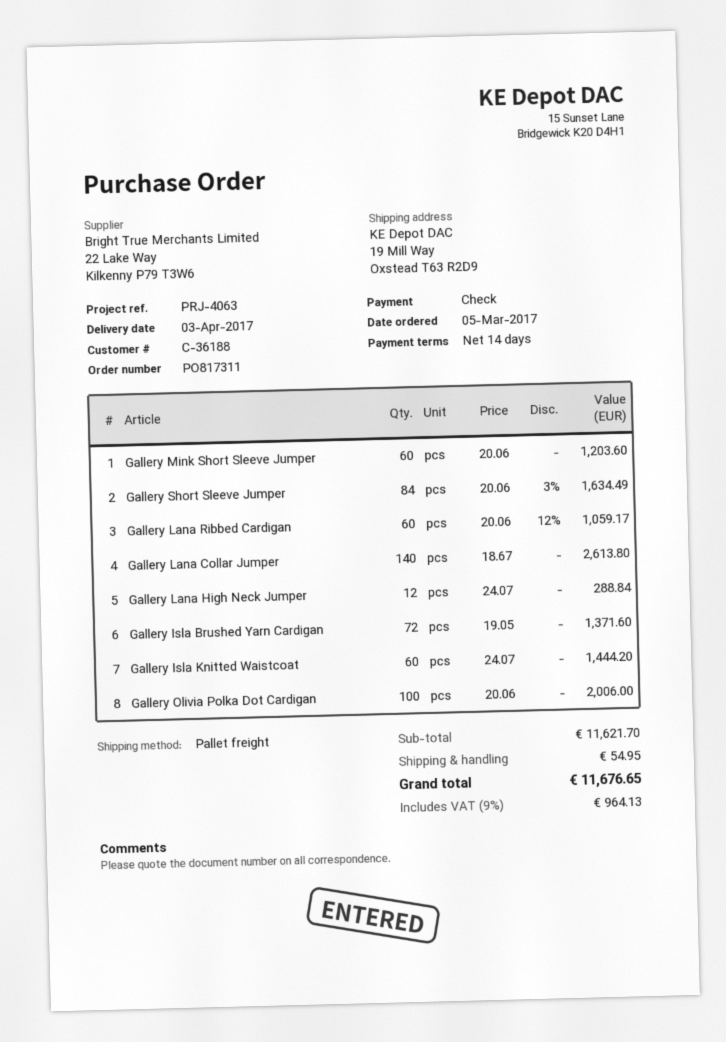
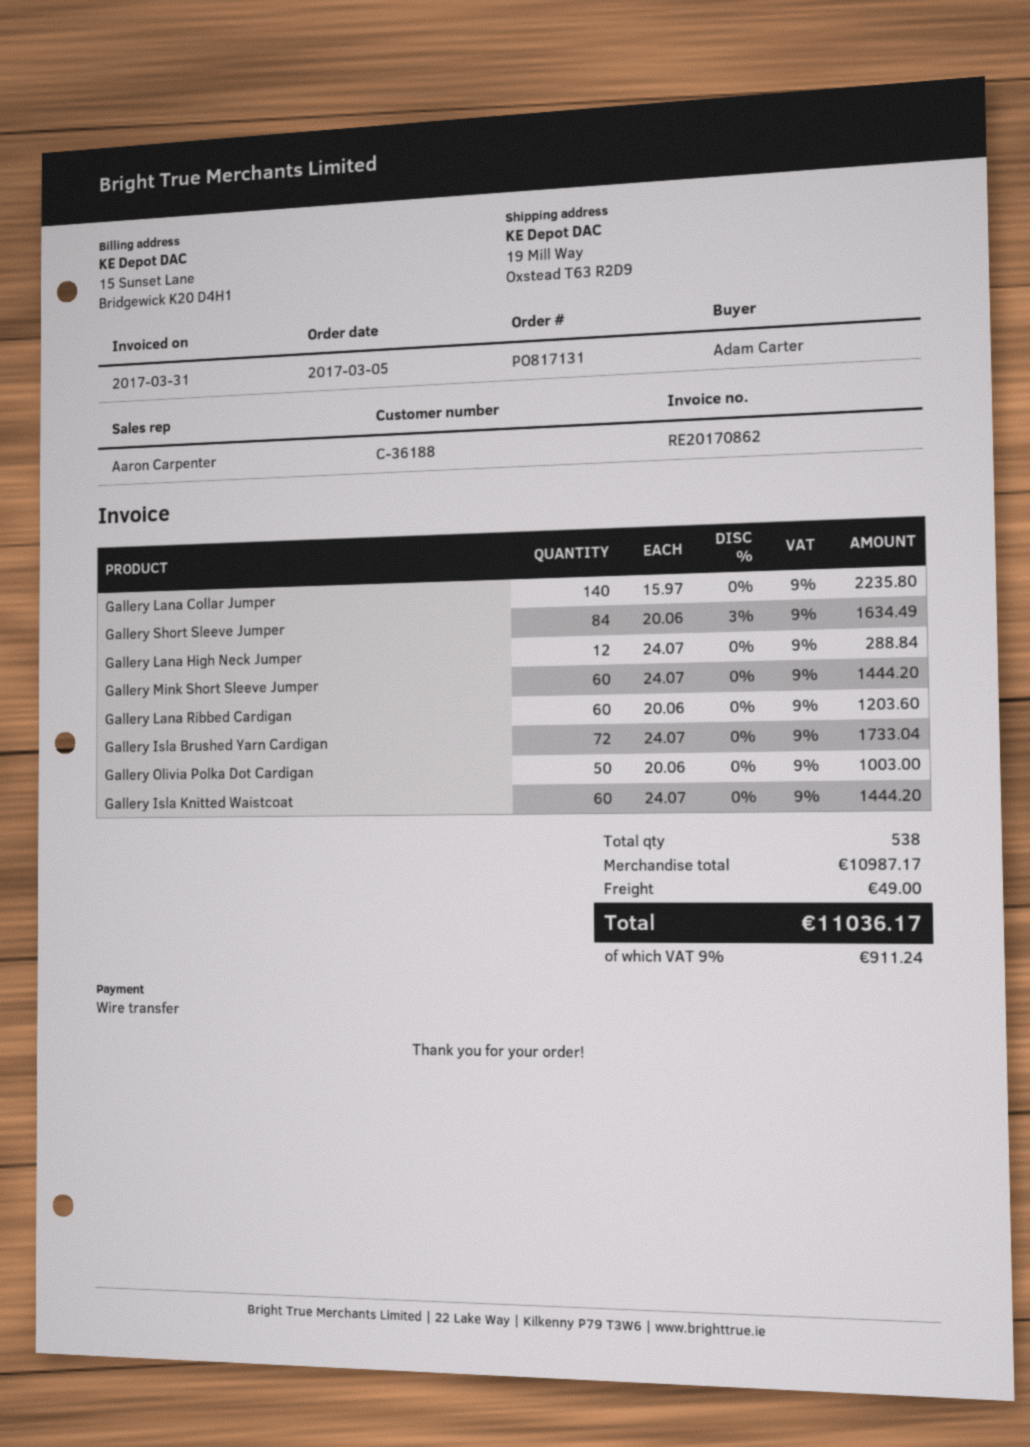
order number: PO817311 -> PO817131
payment method: cheque -> bank transfer
Gallery Mink Short Sleeve Jumper: 60 x 20.06 = 1203.60 -> 60 x 24.07 = 1444.20
Gallery Lana Ribbed Cardigan: 60 x 20.06 - 12% = 1059.17 -> 60 x 20.06 = 1203.60
Gallery Lana Collar Jumper: 140 x 18.67 = 2613.80 -> 140 x 15.97 = 2235.80
Gallery Isla Brushed Yarn Cardigan: 72 x 19.05 = 1371.60 -> 72 x 24.07 = 1733.04
Gallery Olivia Polka Dot Cardigan: 100 x 20.06 = 2006.00 -> 50 x 20.06 = 1003.00
subtotal: 11621.70 -> 10987.17
shipping: 54.95 -> 49.00
tax: 9% = 964.13 -> 9% = 911.24
total: 11676.65 -> 11036.17

